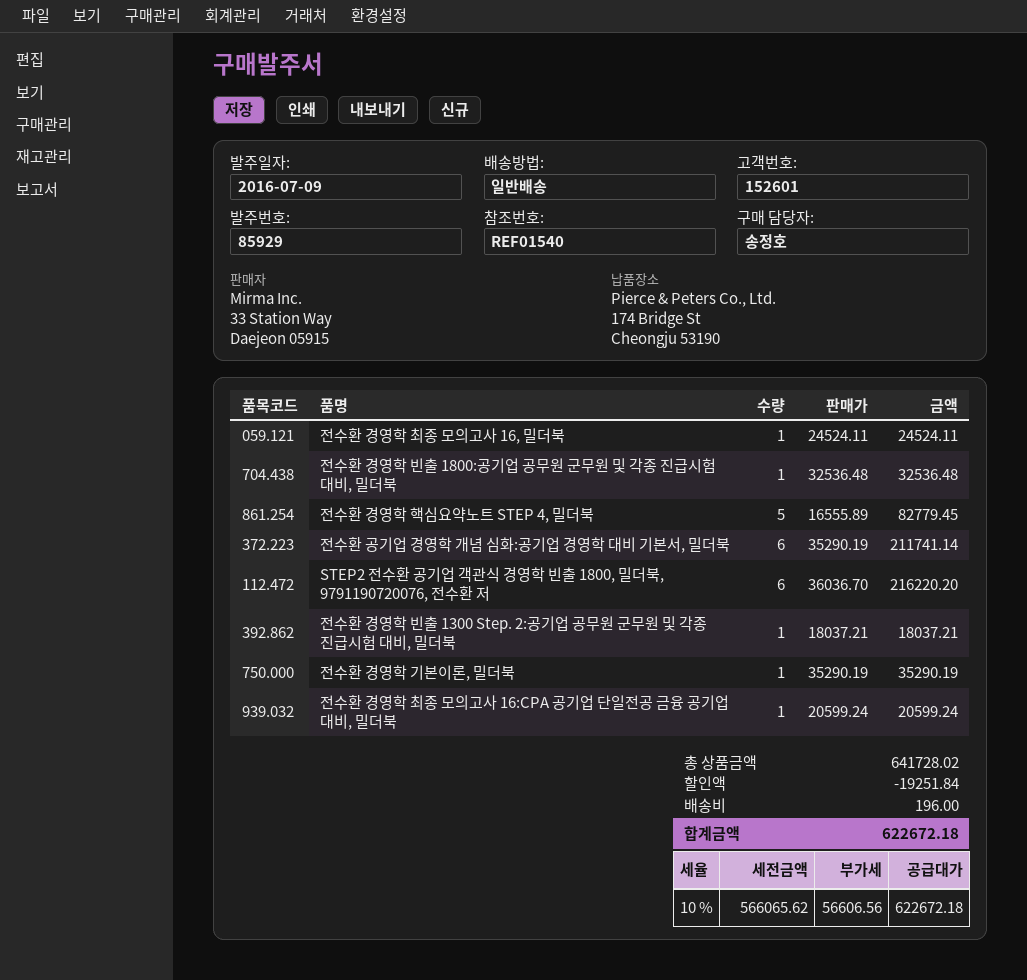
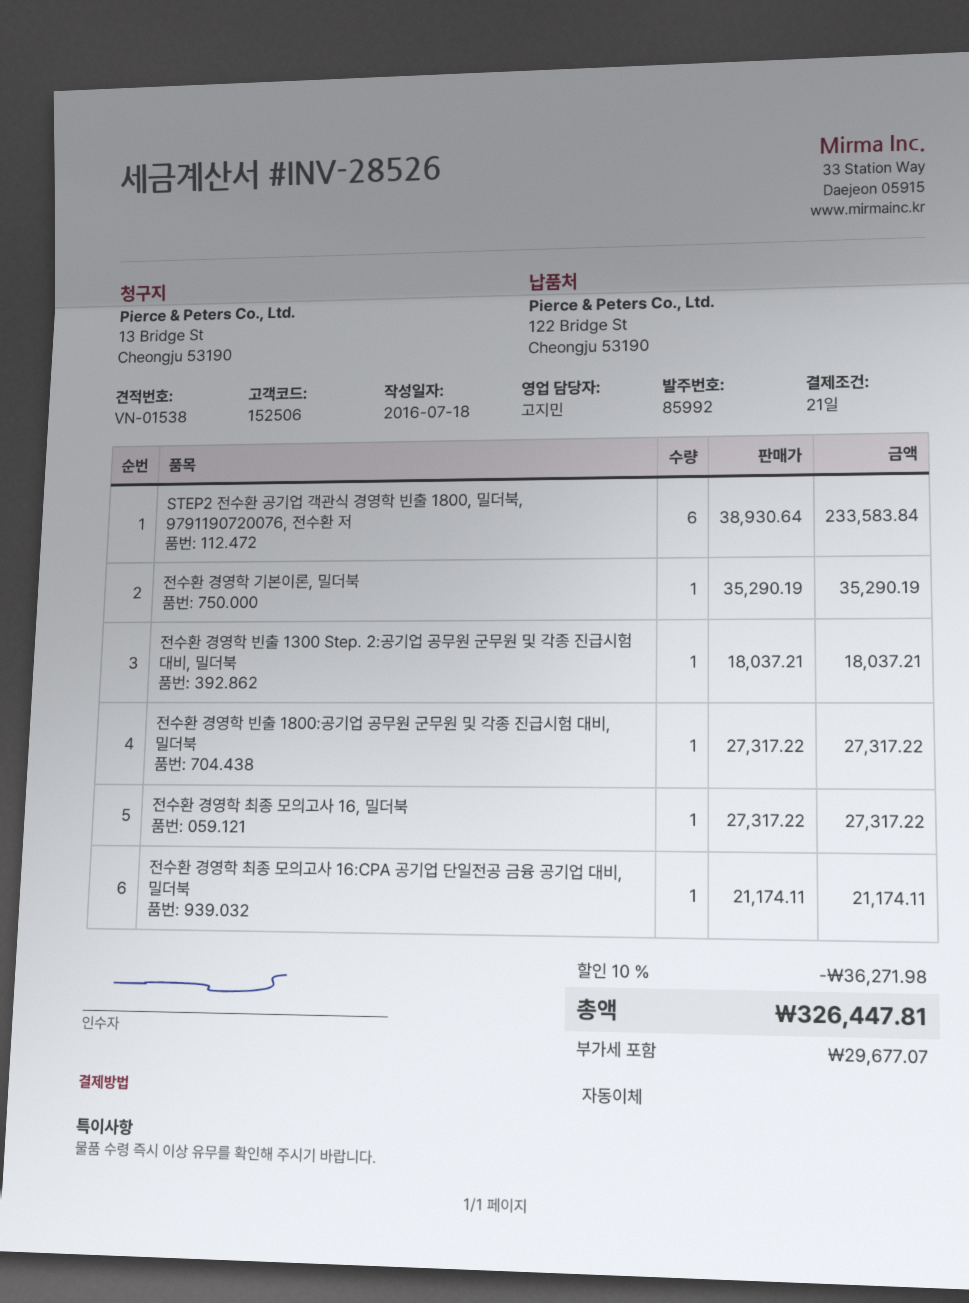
order number: 85929 -> 85992
customer number: 152601 -> 152506
ship to: 174 Bridge St, Cheongju 53190 -> 122 Bridge St, Cheongju 53190
전수환 경영학 최종 모의고사 16, 밀더북: 1 x 24524.11 = 24524.11 -> 1 x 27317.22 = 27317.22
전수환 경영학 빈출 1800:공기업 공무원 군무원 및 각종 진급시험 대비, 밀더북: 1 x 32536.48 = 32536.48 -> 1 x 27317.22 = 27317.22
전수환 경영학 핵심요약노트 STEP 4, 밀더북: 5 x 16555.89 = 82779.45 -> none
전수환 공기업 경영학 개념 심화:공기업 경영학 대비 기본서, 밀더북: 6 x 35290.19 = 211741.14 -> none
STEP2 전수환 공기업 객관식 경영학 빈출 1800, 밀더북, 9791190720076, 전수환 저: 6 x 36036.70 = 216220.20 -> 6 x 38930.64 = 233583.84
전수환 경영학 최종 모의고사 16:CPA 공기업 단일전공 금융 공기업 대비, 밀더북: 1 x 20599.24 = 20599.24 -> 1 x 21174.11 = 21174.11
discount: 19251.84 -> 36271.98
shipping: 196.00 -> none
tax: 56606.56 -> 29677.07
total: 622672.18 -> 326447.81

